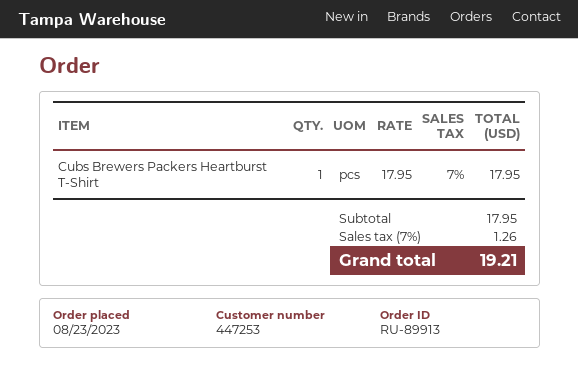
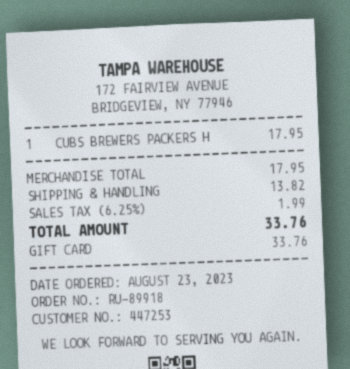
order number: RU-89913 -> RU-89918
shipping: none -> 13.82
tax: 7% = 1.26 -> 6.25% = 1.99
total: 19.21 -> 33.76

